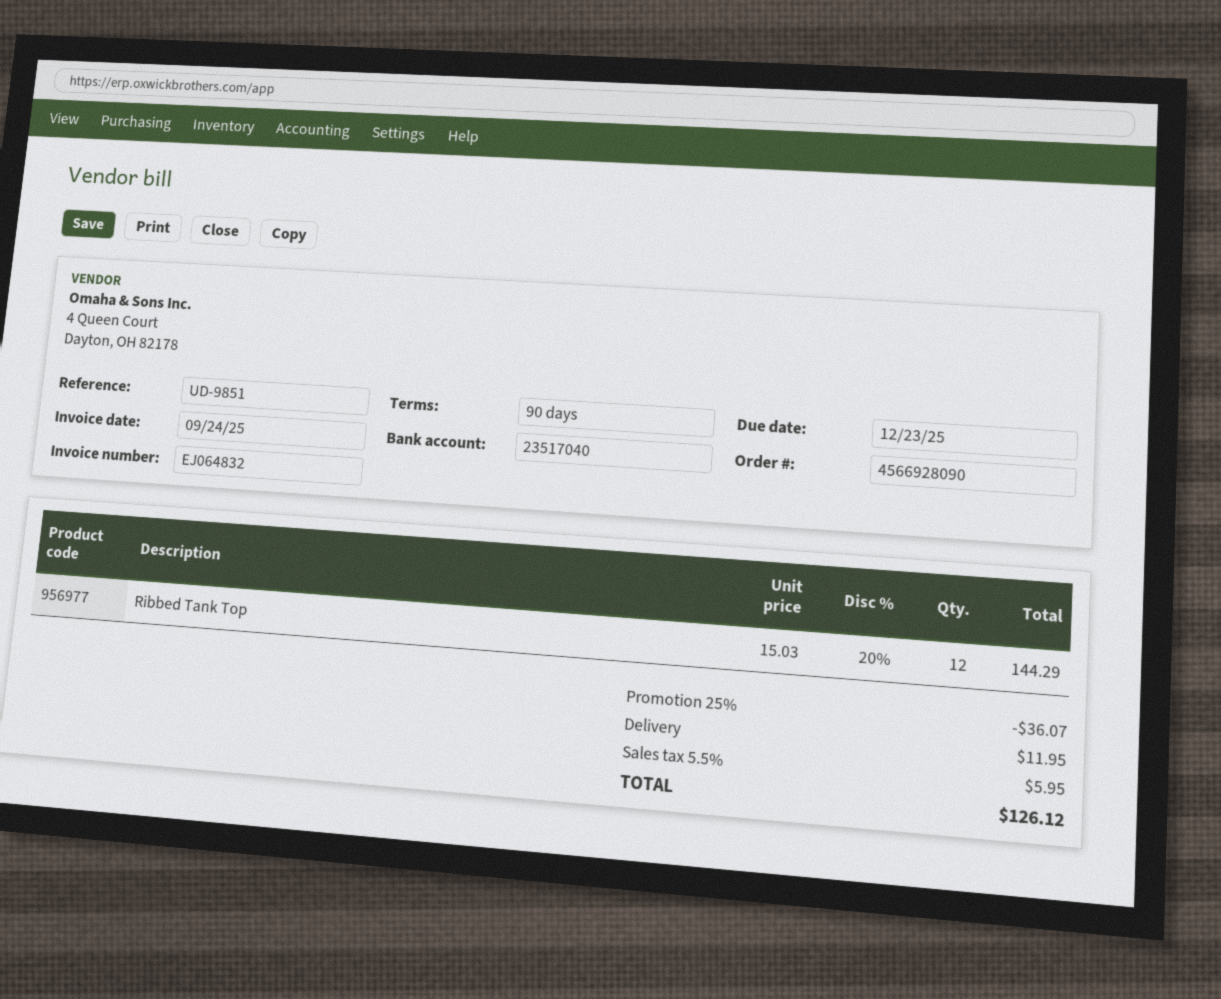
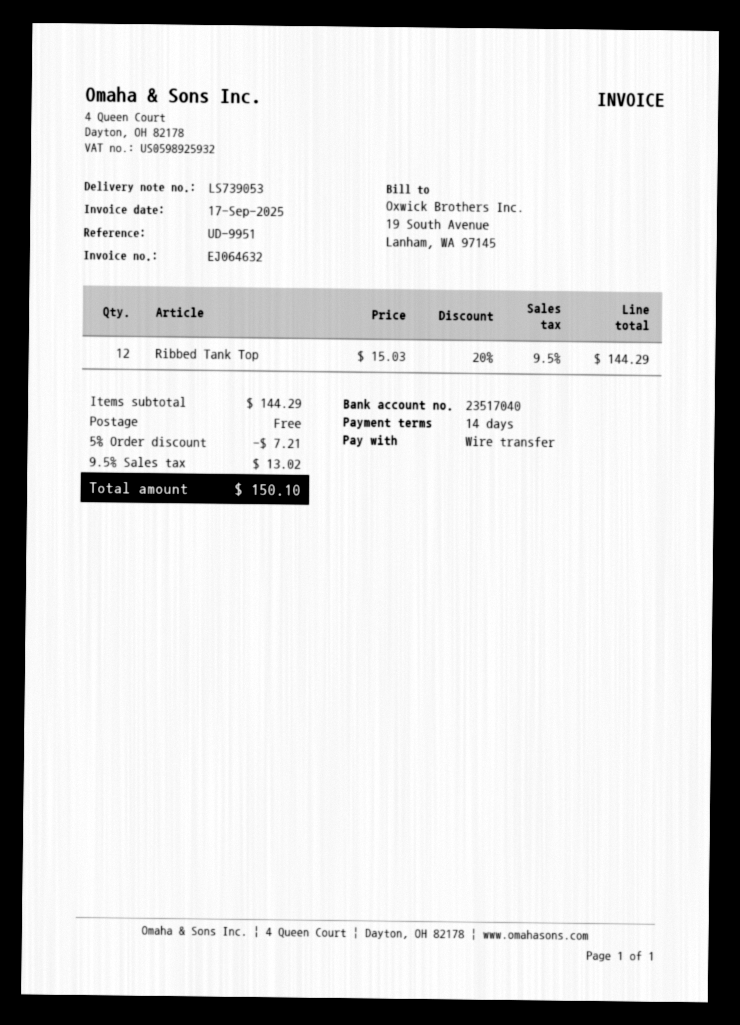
invoice number: EJ064832 -> EJ064632
invoice date: 2025-09-24 -> 2025-09-17
payment terms: 90 days -> 14 days
reference: UD-9851 -> UD-9951
discount: 25% = 36.07 -> 5% = 7.21
shipping: 11.95 -> 0.00
tax: 5.5% = 5.95 -> 9.5% = 13.02
total: 126.12 -> 150.10

